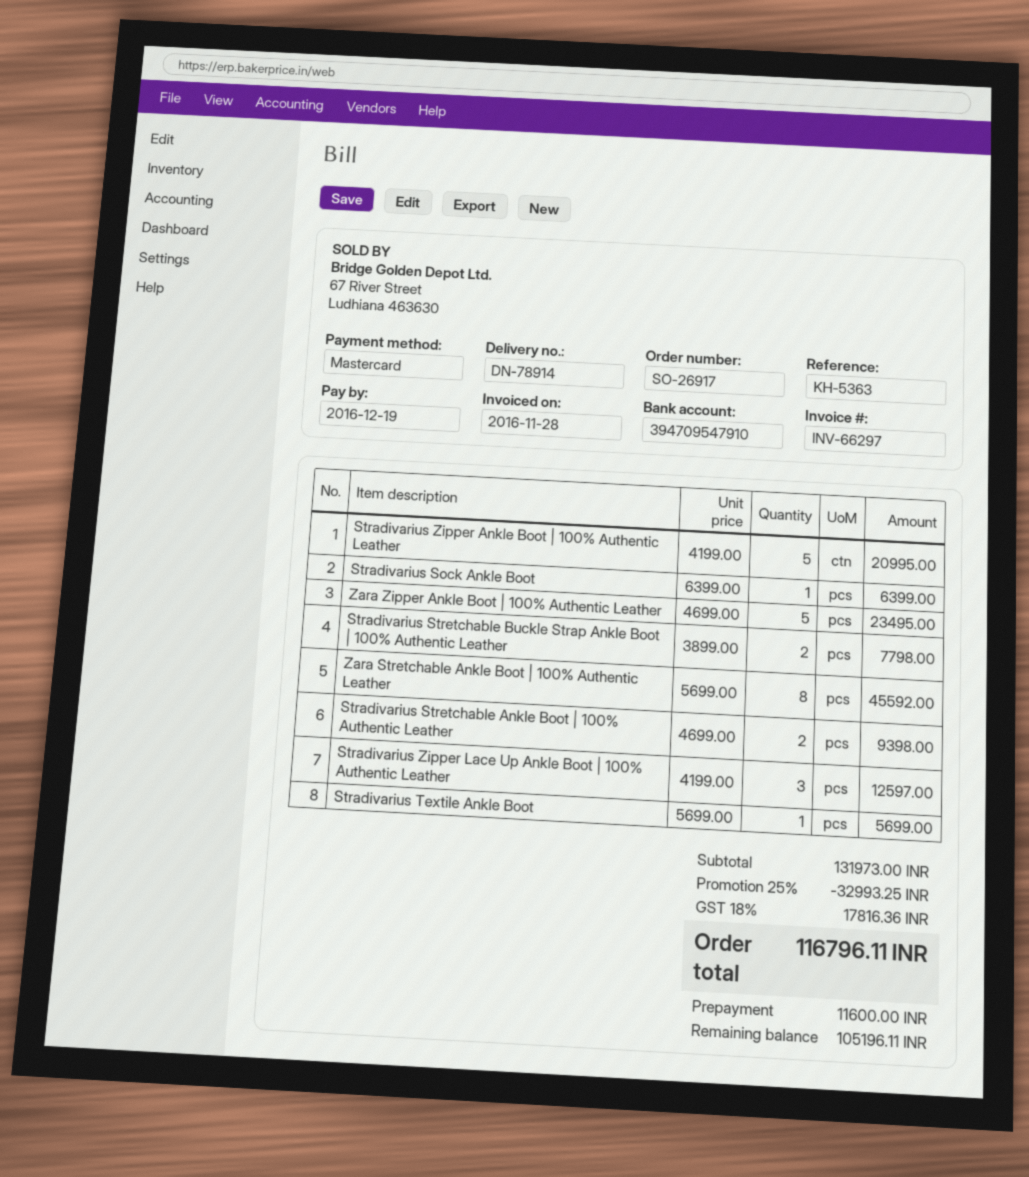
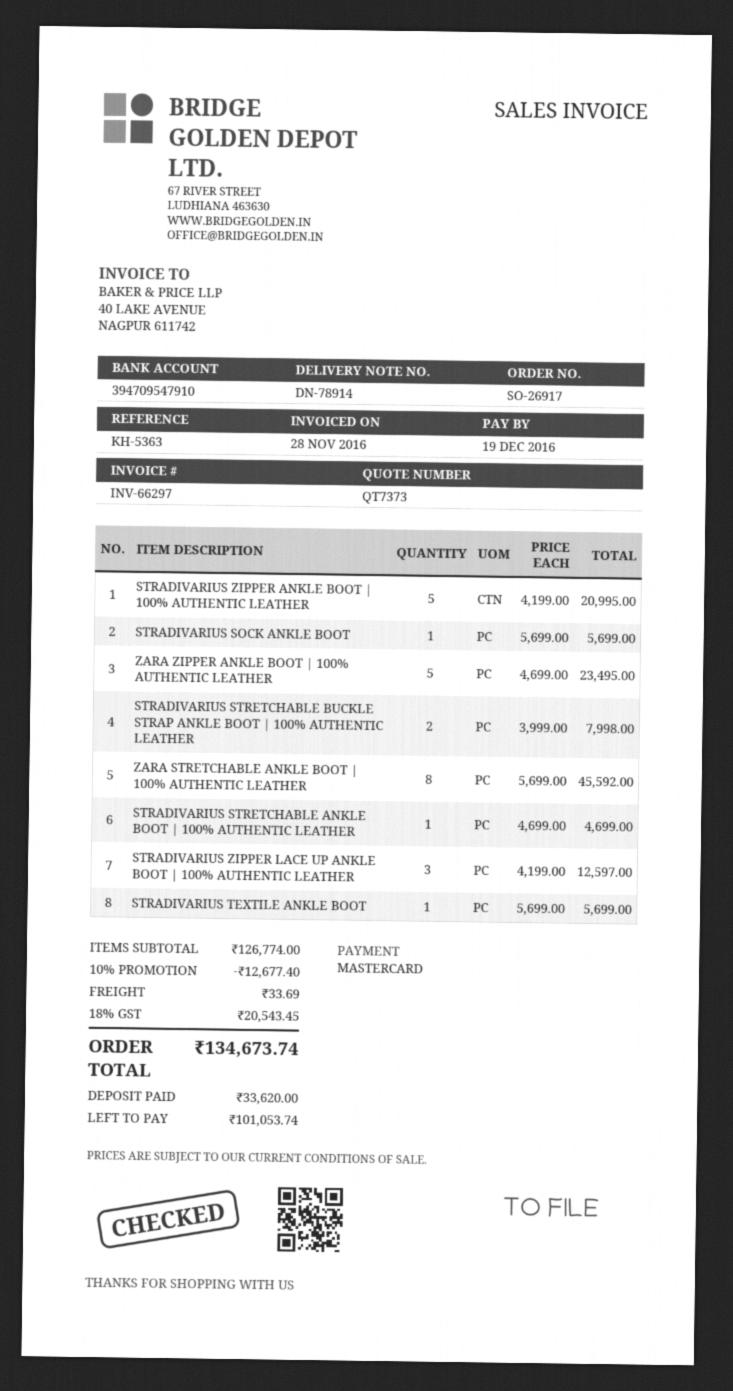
Stradivarius Sock Ankle Boot: 1 x 6399.00 = 6399.00 -> 1 x 5699.00 = 5699.00
Stradivarius Stretchable Buckle Strap Ankle Boot | 100% Authentic Leather: 2 x 3899.00 = 7798.00 -> 2 x 3999.00 = 7998.00
Stradivarius Stretchable Ankle Boot | 100% Authentic Leather: 2 x 4699.00 = 9398.00 -> 1 x 4699.00 = 4699.00
subtotal: 131973.00 -> 126774.00
discount: 25% = 32993.25 -> 10% = 12677.40
shipping: none -> 33.69
tax: 18% = 17816.36 -> 18% = 20543.45
total: 116796.11 -> 134673.74
deposit: 11600.00 -> 33620.00
balance: 105196.11 -> 101053.74

